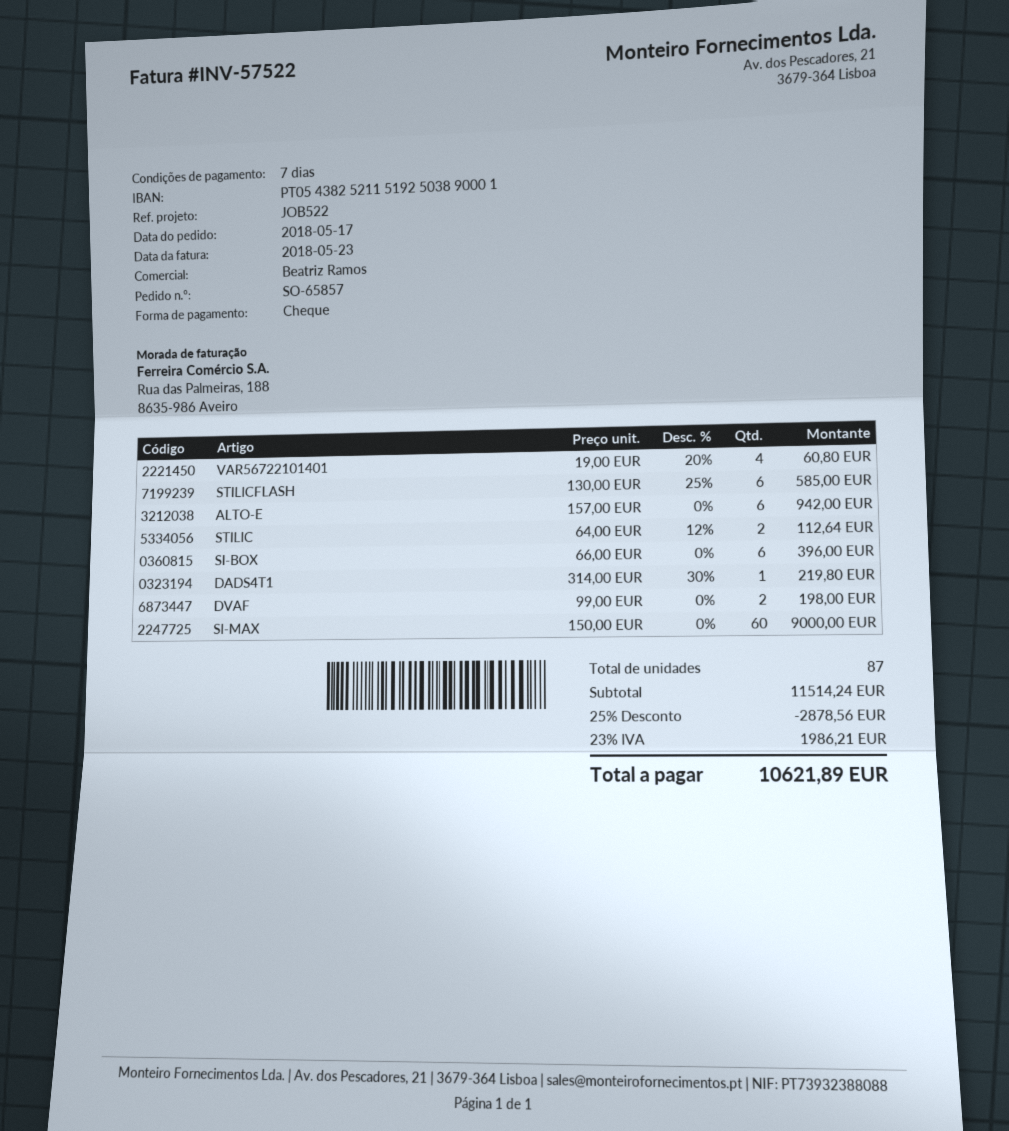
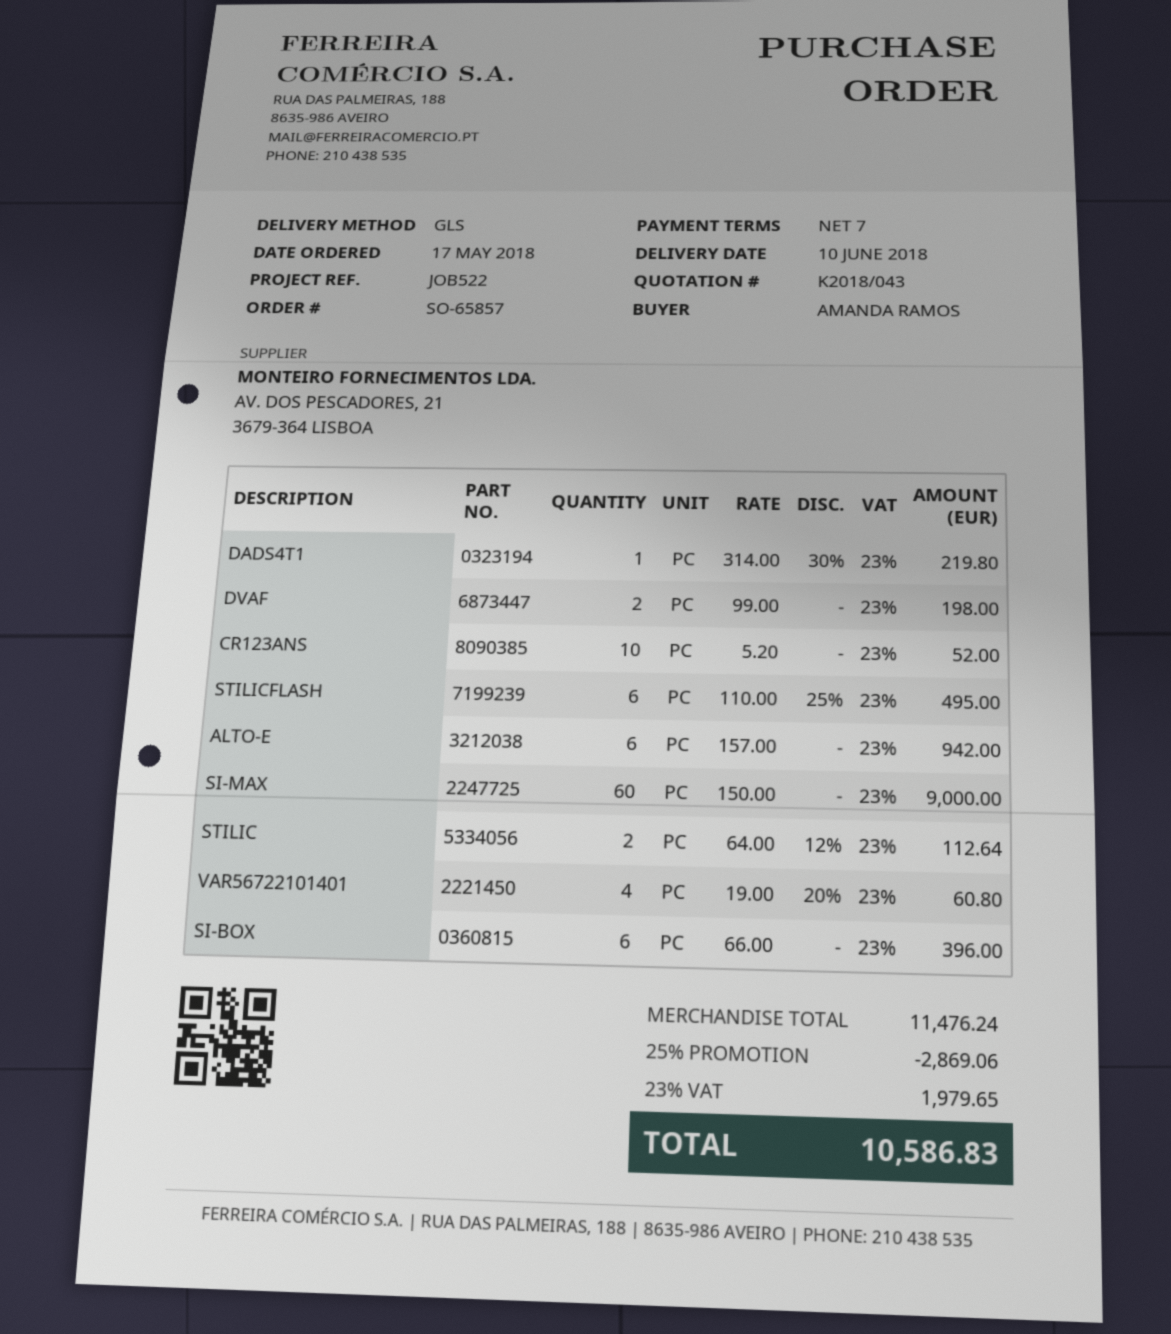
STILICFLASH: 6 x 130.00 - 25% = 585.00 -> 6 x 110.00 - 25% = 495.00
CR123ANS: none -> 10 x 5.20 = 52.00
subtotal: 11514.24 -> 11476.24
discount: 25% = 2878.56 -> 25% = 2869.06
tax: 23% = 1986.21 -> 23% = 1979.65
total: 10621.89 -> 10586.83

